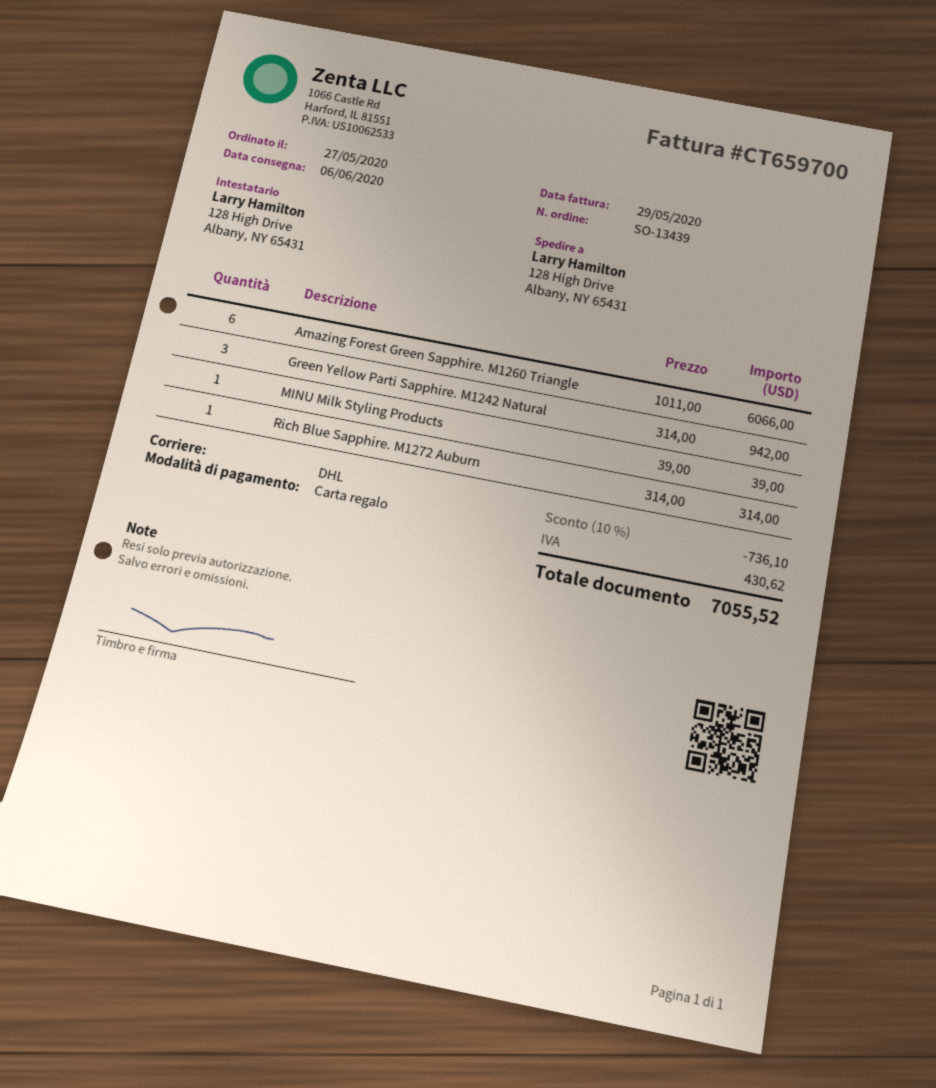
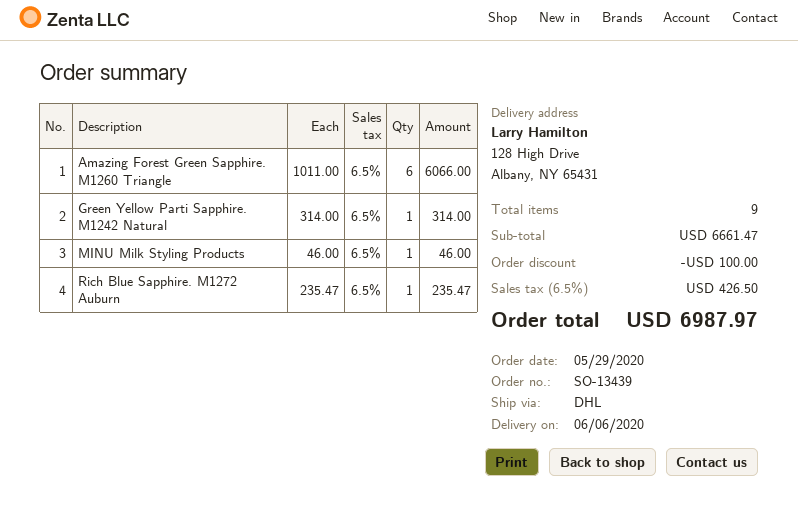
order date: 2020-05-27 -> 2020-05-29
Green Yellow Parti Sapphire. M1242 Natural: 3 x 314.00 = 942.00 -> 1 x 314.00 = 314.00
MINU Milk Styling Products: 1 x 39.00 = 39.00 -> 1 x 46.00 = 46.00
Rich Blue Sapphire. M1272 Auburn: 1 x 314.00 = 314.00 -> 1 x 235.47 = 235.47
discount: 736.10 -> 100.00
tax: 430.62 -> 426.50
total: 7055.52 -> 6987.97

